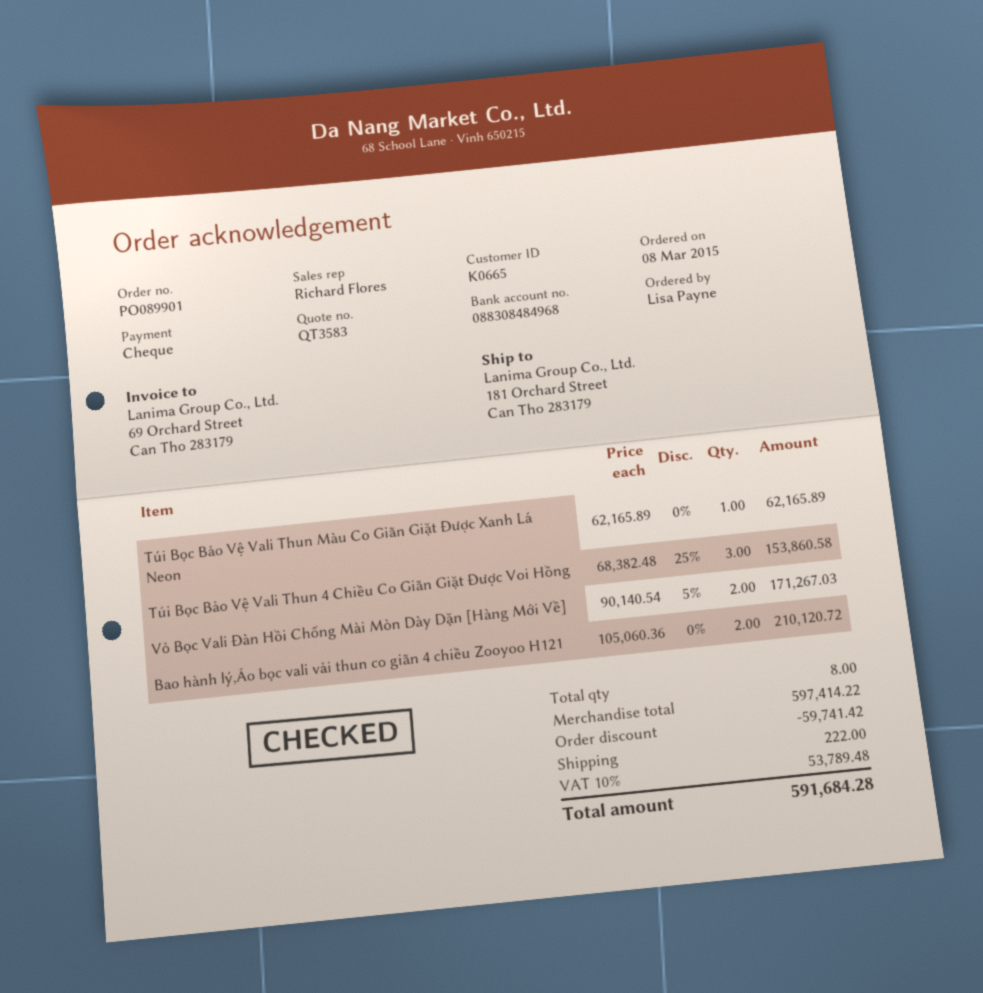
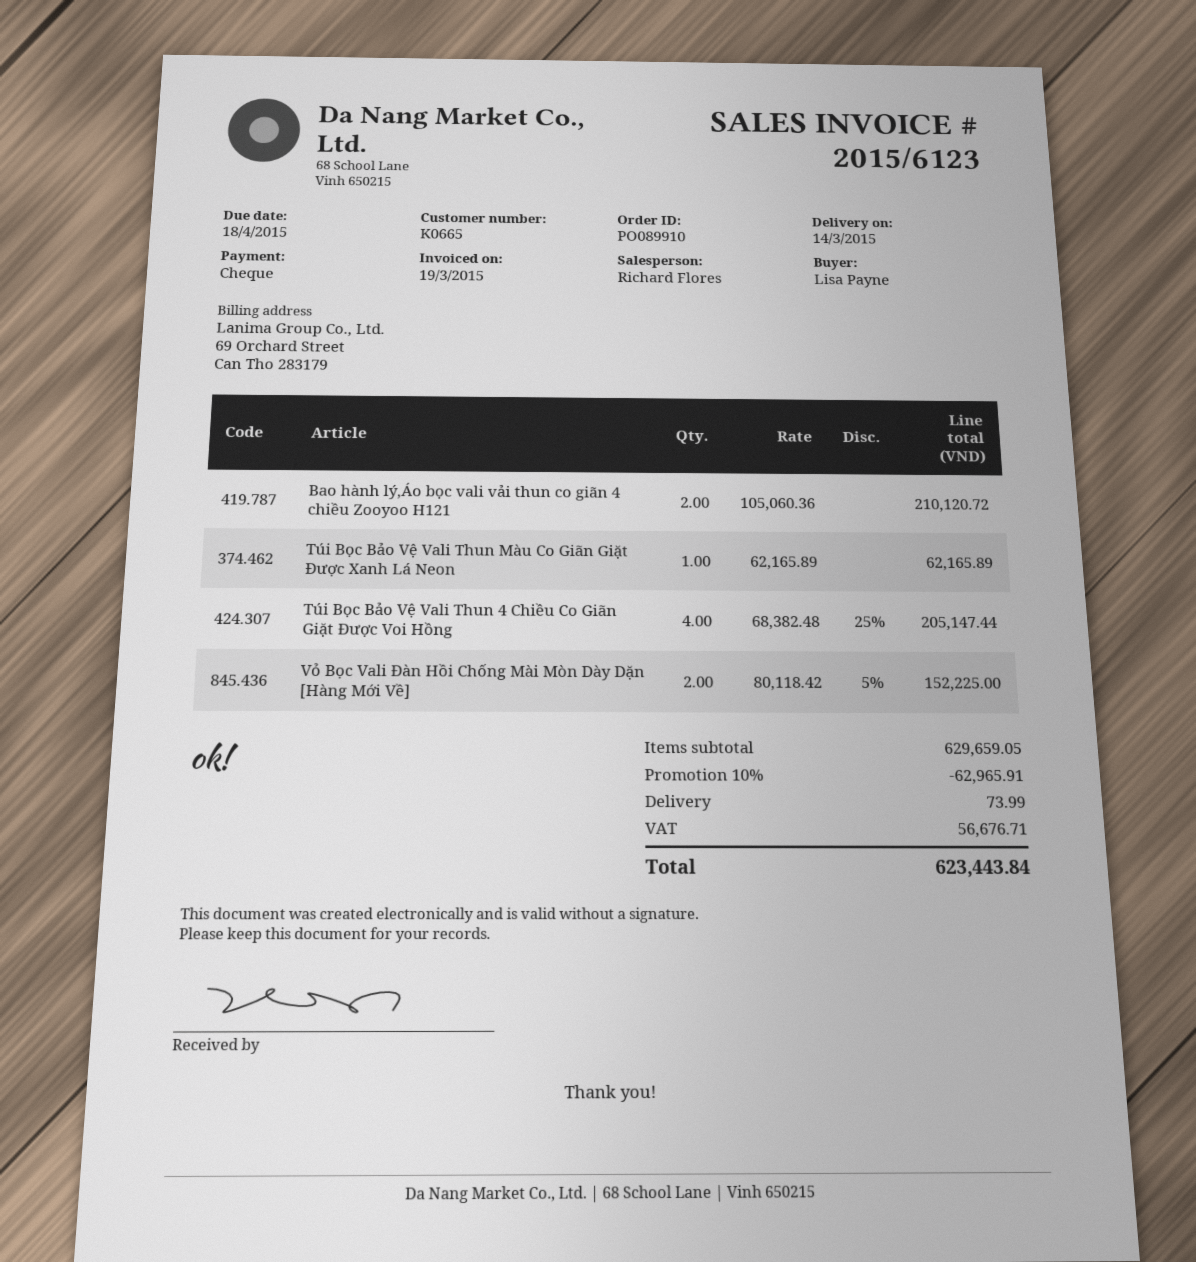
order number: PO089901 -> PO089910
Túi Bọc Bảo Vệ Vali Thun 4 Chiều Co Giãn Giặt Được Voi Hồng: 3 x 68382.48 - 25% = 153860.58 -> 4 x 68382.48 - 25% = 205147.44
Vỏ Bọc Vali Đàn Hồi Chống Mài Mòn Dày Dặn [Hàng Mới Về]: 2 x 90140.54 - 5% = 171267.03 -> 2 x 80118.42 - 5% = 152225.00
subtotal: 597414.22 -> 629659.05
discount: 59741.42 -> 62965.91
shipping: 222.00 -> 73.99
tax: 53789.48 -> 56676.71
total: 591684.28 -> 623443.84

